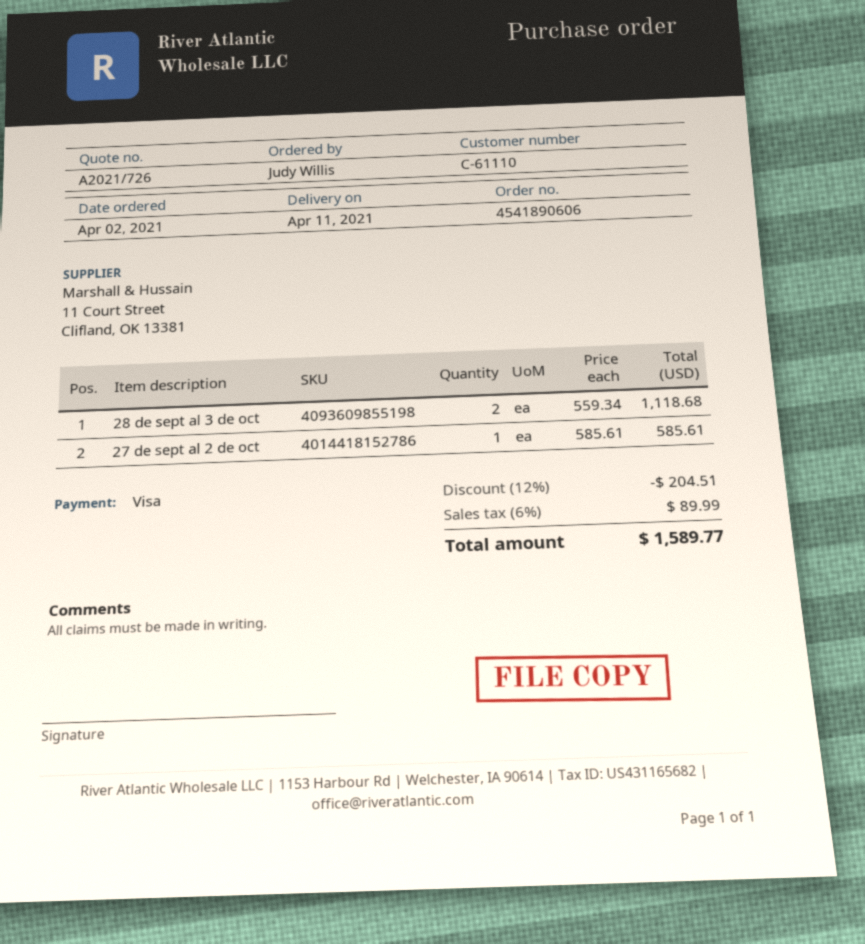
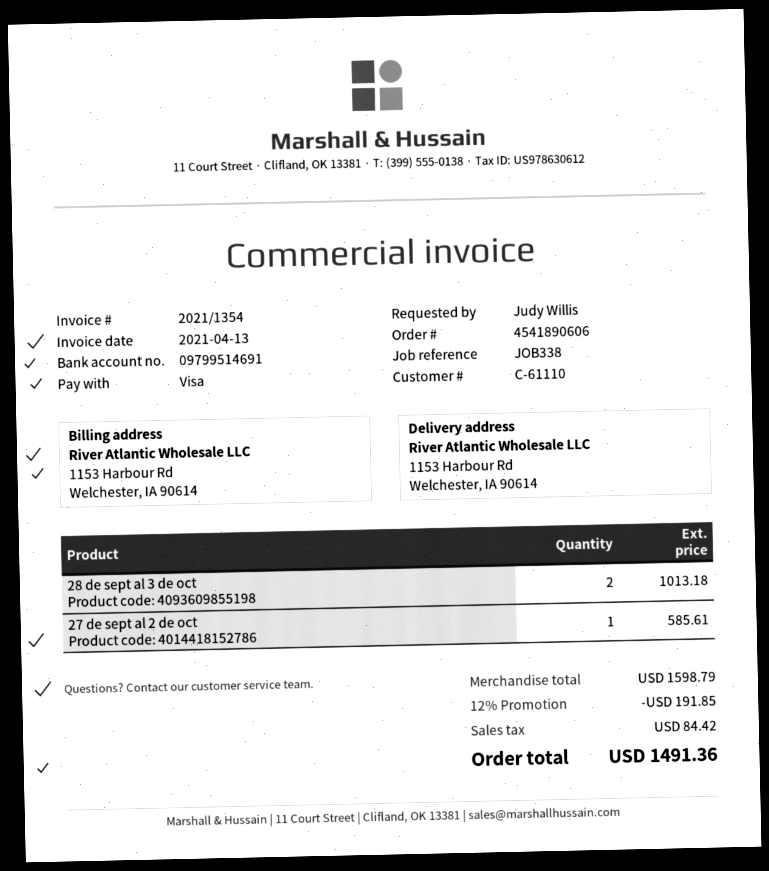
28 de sept al 3 de oct: 2 for 1118.68 -> 2 for 1013.18
discount: 12% = 204.51 -> 12% = 191.85
tax: 89.99 -> 84.42
total: 1589.77 -> 1491.36

